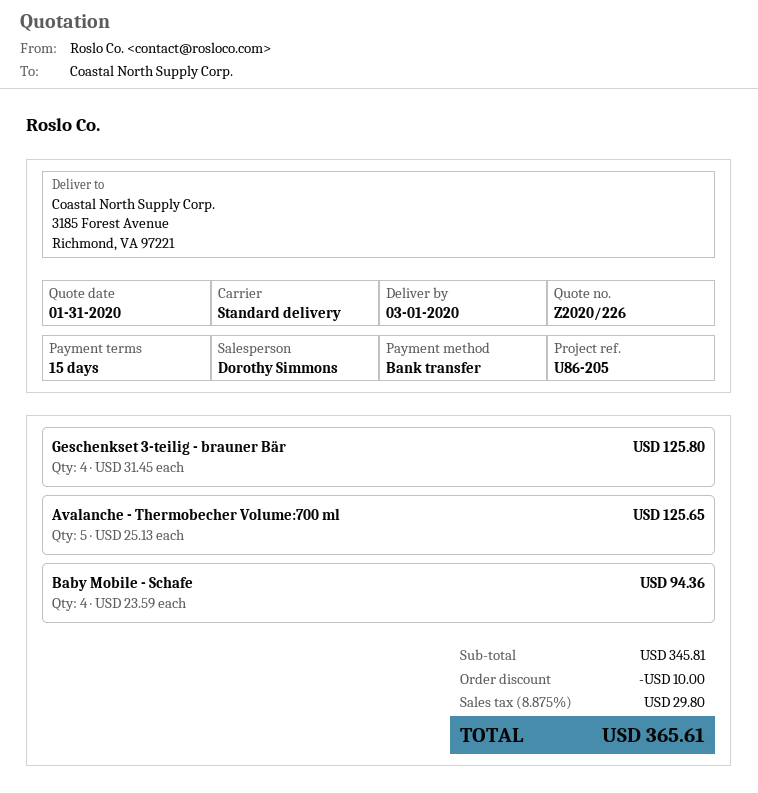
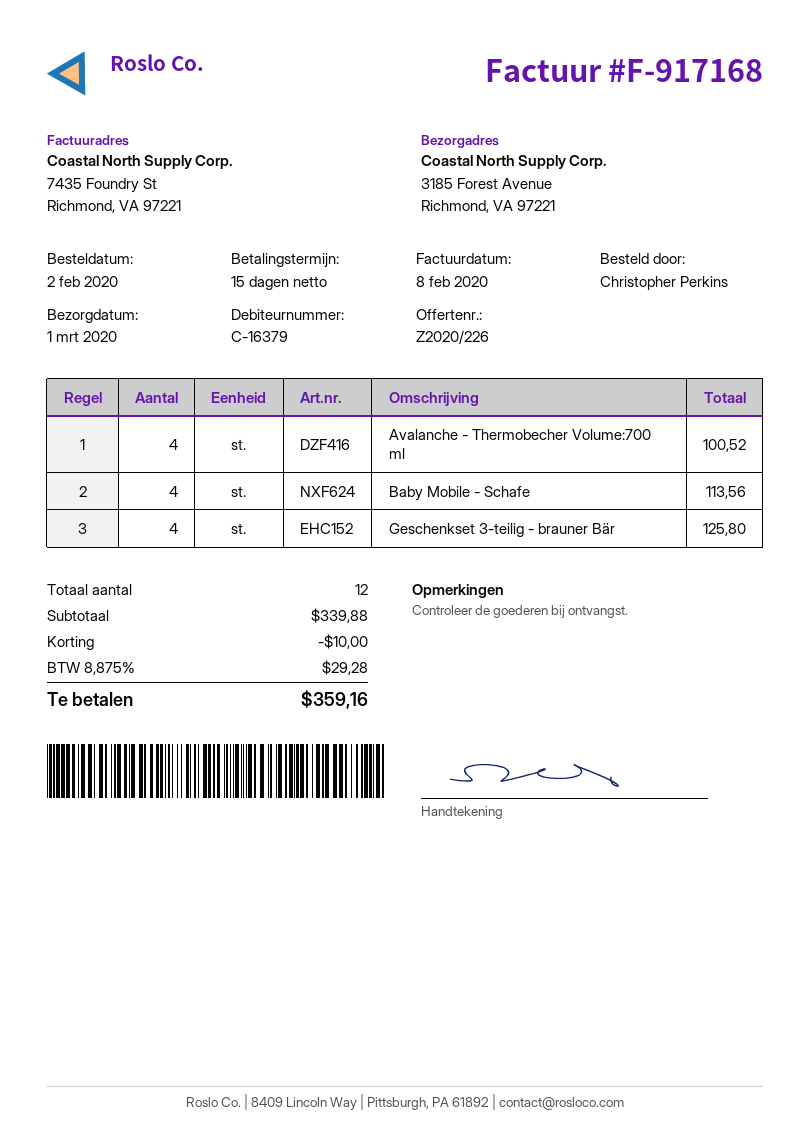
Avalanche - Thermobecher Volume:700 ml: 5 for 125.65 -> 4 for 100.52
Baby Mobile - Schafe: 4 for 94.36 -> 4 for 113.56
subtotal: 345.81 -> 339.88
tax: 8.875% = 29.80 -> 8.875% = 29.28
total: 365.61 -> 359.16

